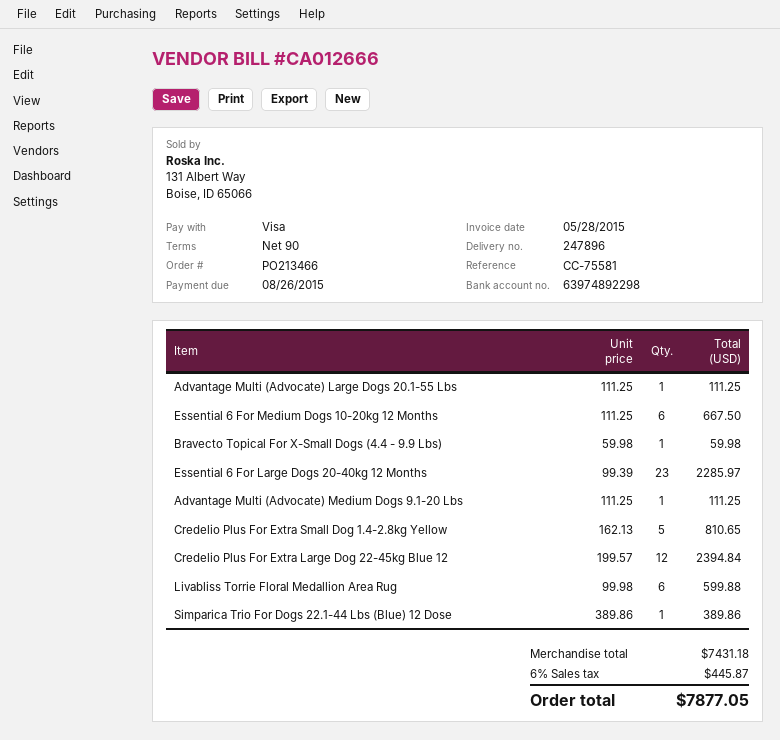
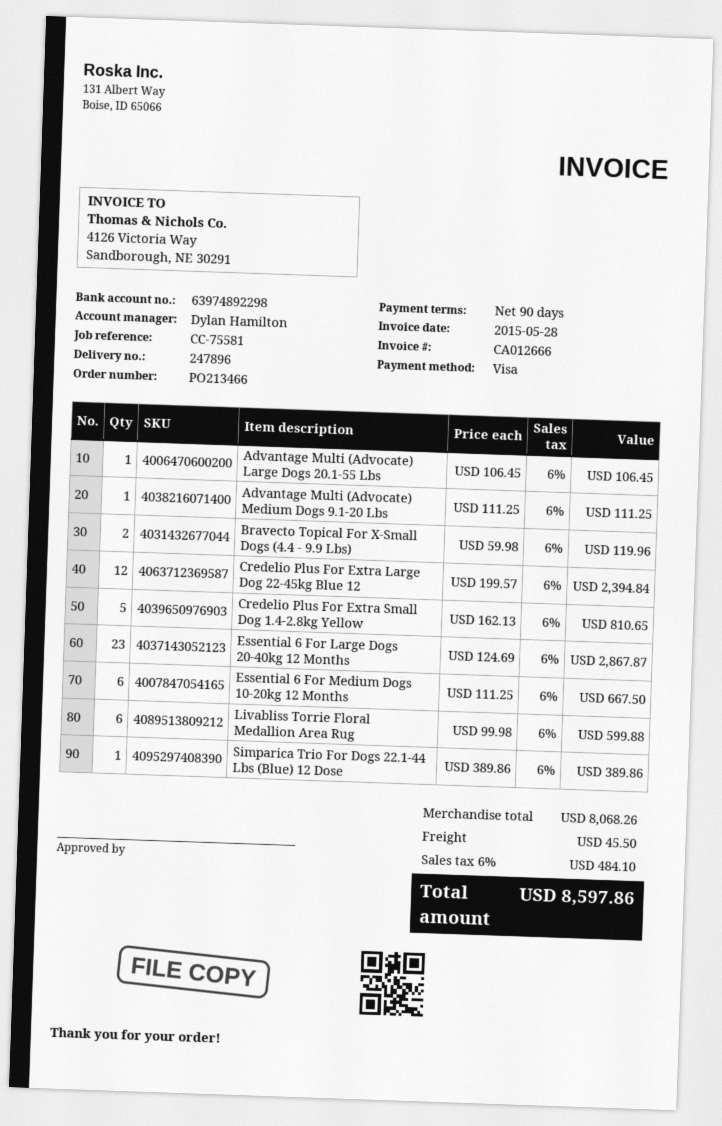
Advantage Multi (Advocate) Large Dogs 20.1-55 Lbs: 1 x 111.25 = 111.25 -> 1 x 106.45 = 106.45
Bravecto Topical For X-Small Dogs (4.4 - 9.9 Lbs): 1 x 59.98 = 59.98 -> 2 x 59.98 = 119.96
Essential 6 For Large Dogs 20-40kg 12 Months: 23 x 99.39 = 2285.97 -> 23 x 124.69 = 2867.87
subtotal: 7431.18 -> 8068.26
shipping: none -> 45.50
tax: 6% = 445.87 -> 6% = 484.10
total: 7877.05 -> 8597.86

